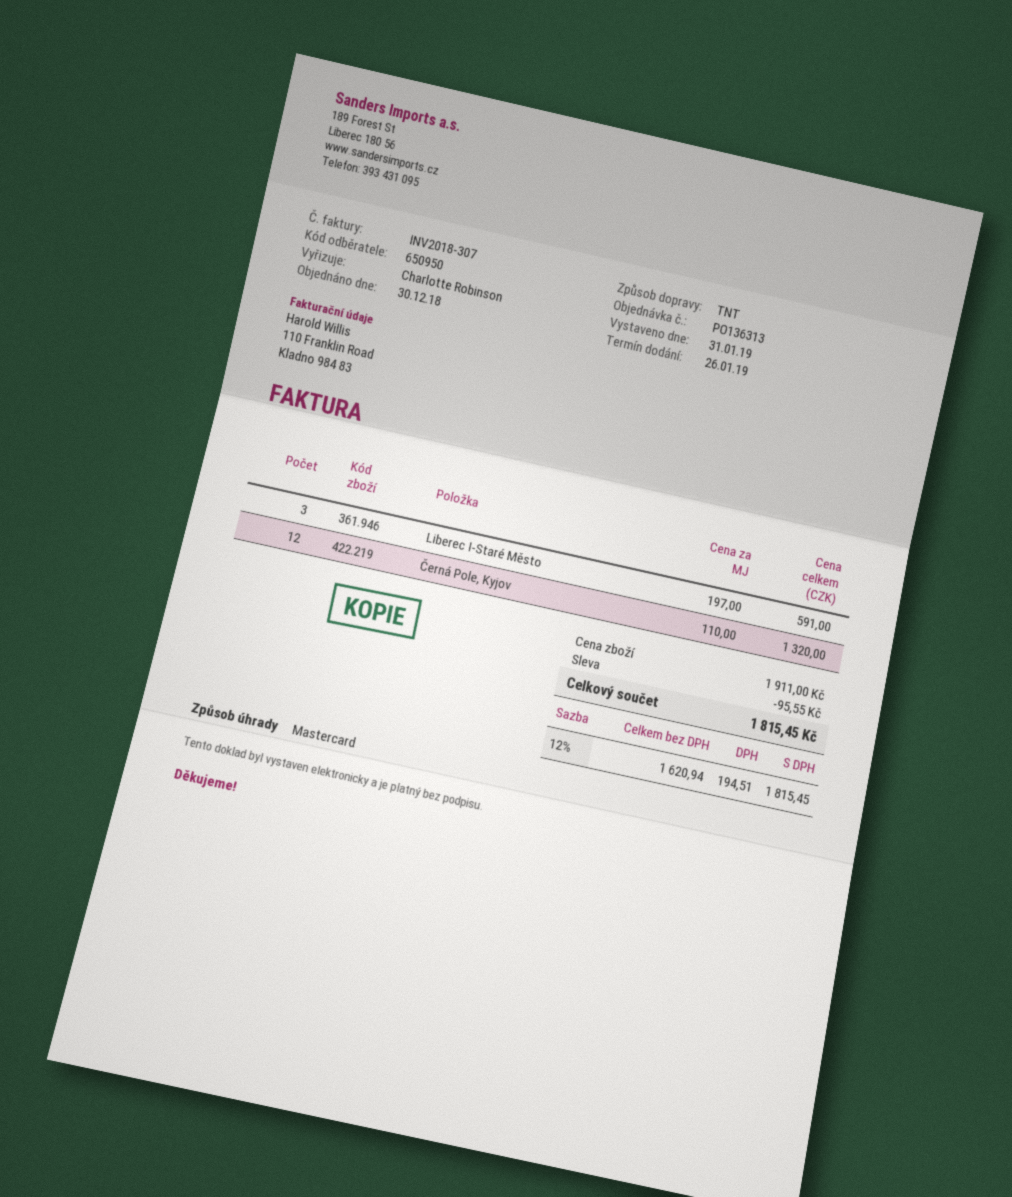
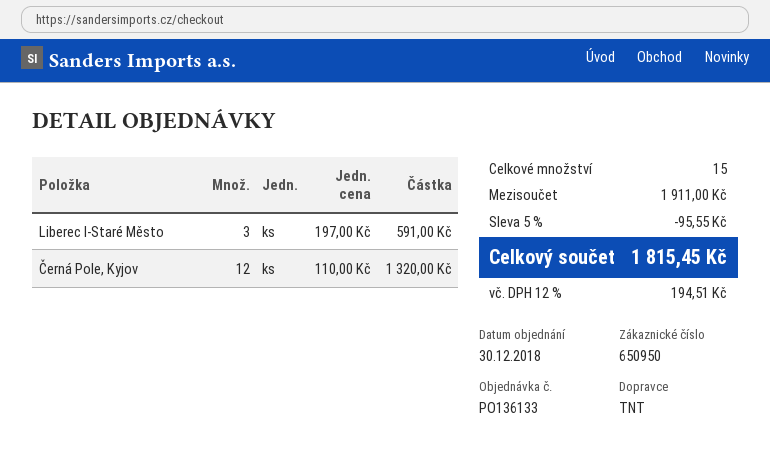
order number: PO136313 -> PO136133

